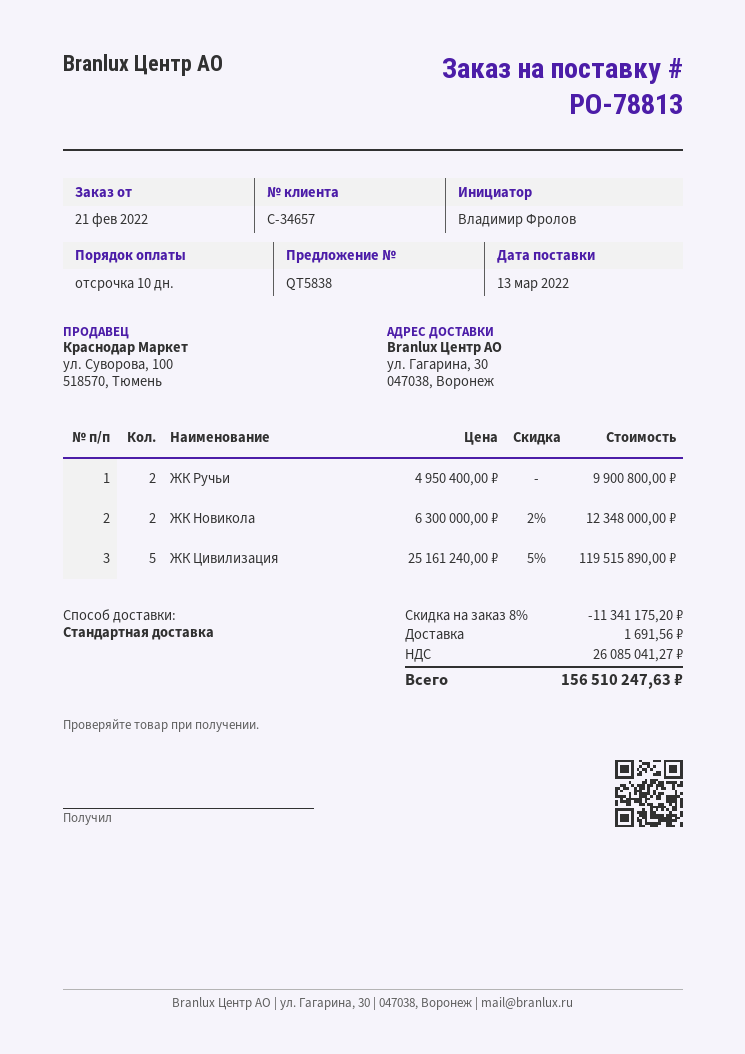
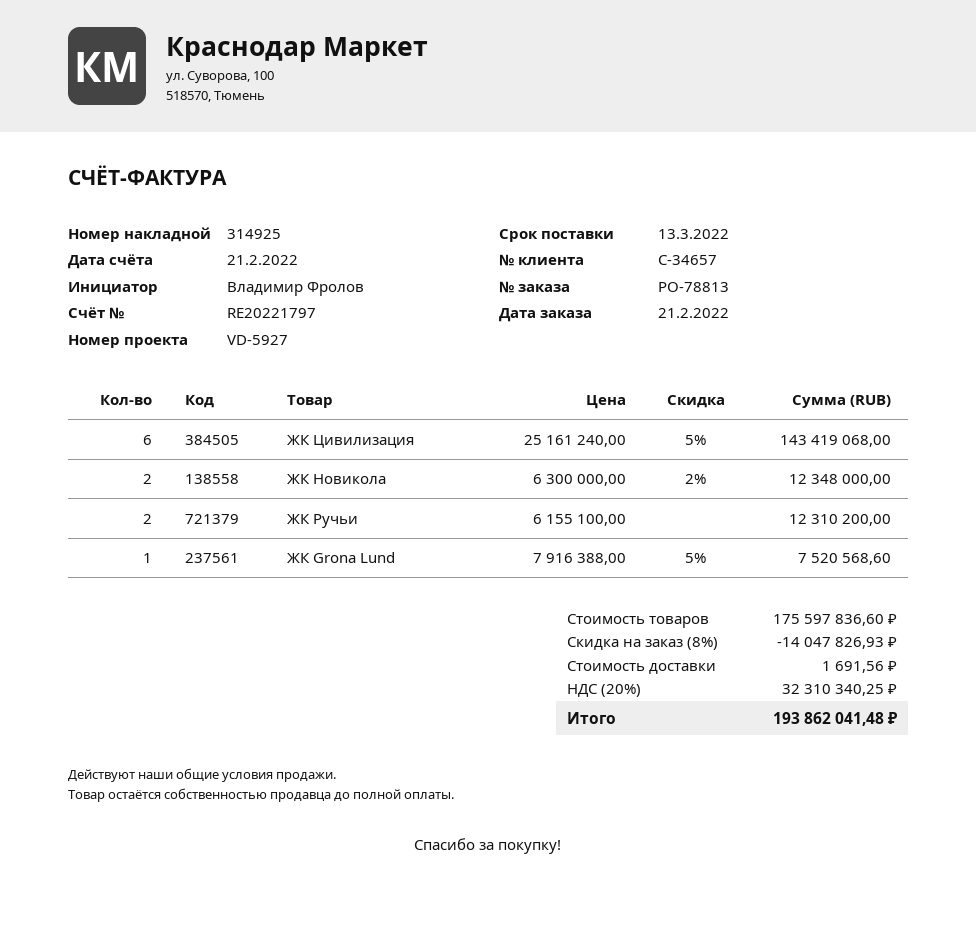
ЖК Ручьи: 2 x 4950400.00 = 9900800.00 -> 2 x 6155100.00 = 12310200.00
ЖК Цивилизация: 5 x 25161240.00 - 5% = 119515890.00 -> 6 x 25161240.00 - 5% = 143419068.00
ЖК Grona Lund: none -> 1 x 7916388.00 - 5% = 7520568.60
discount: 8% = 11341175.20 -> 8% = 14047826.93
tax: 26085041.27 -> 32310340.25
total: 156510247.63 -> 193862041.48

